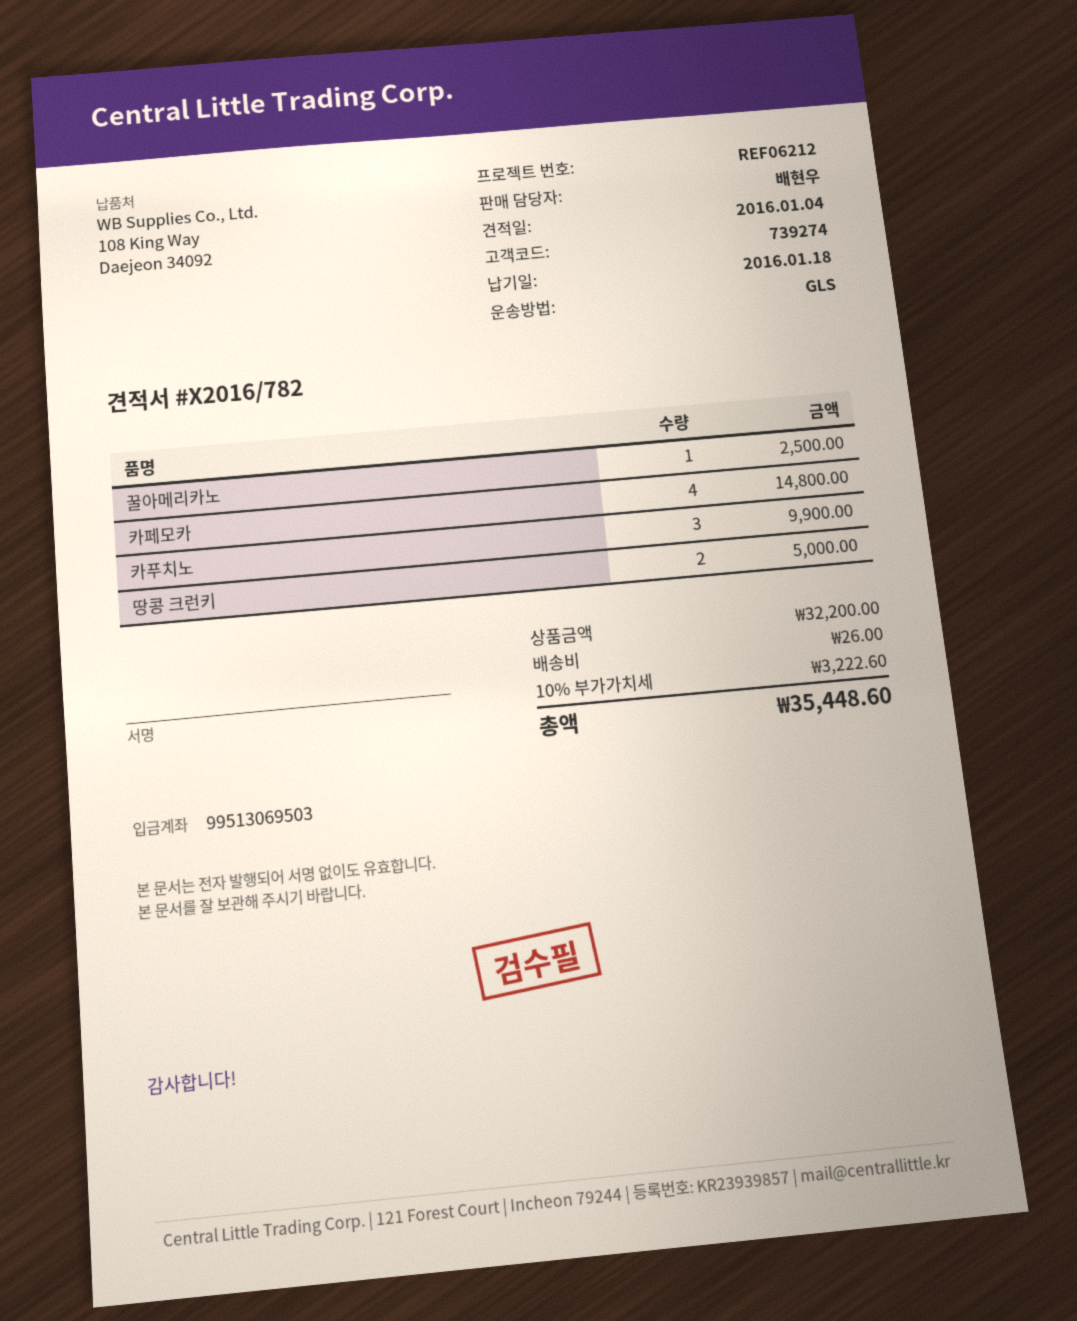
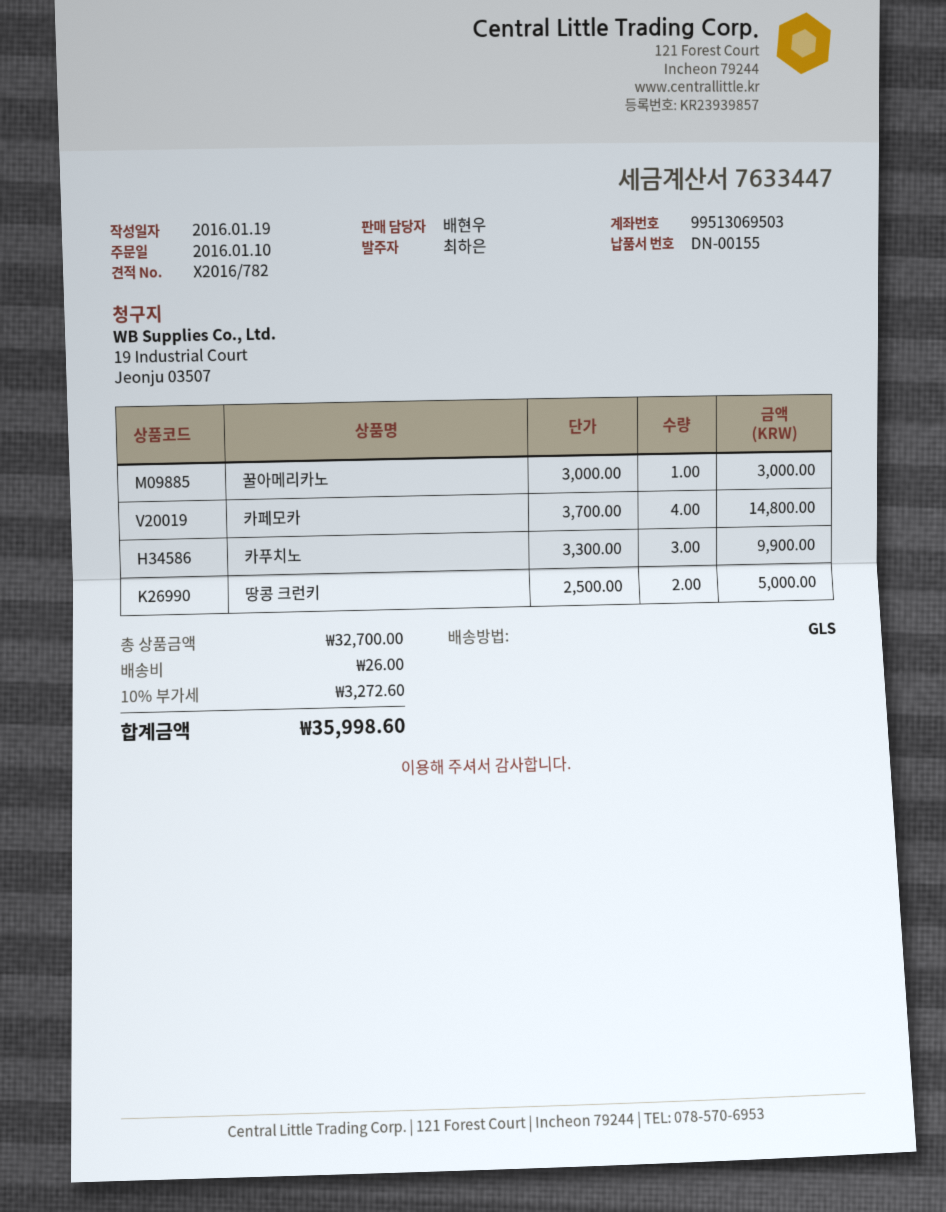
꿀아메리카노: 1 for 2500.00 -> 1 for 3000.00
subtotal: 32200.00 -> 32700.00
tax: 10% = 3222.60 -> 10% = 3272.60
total: 35448.60 -> 35998.60

